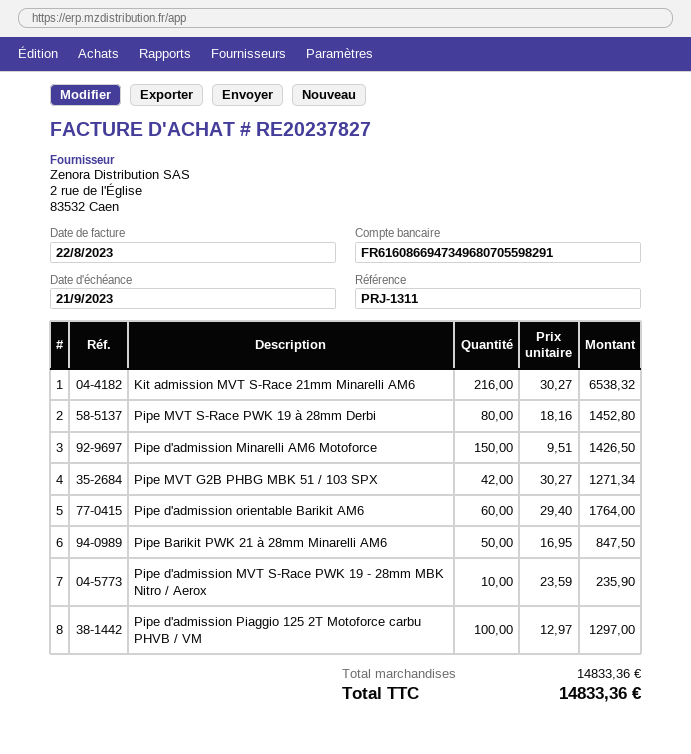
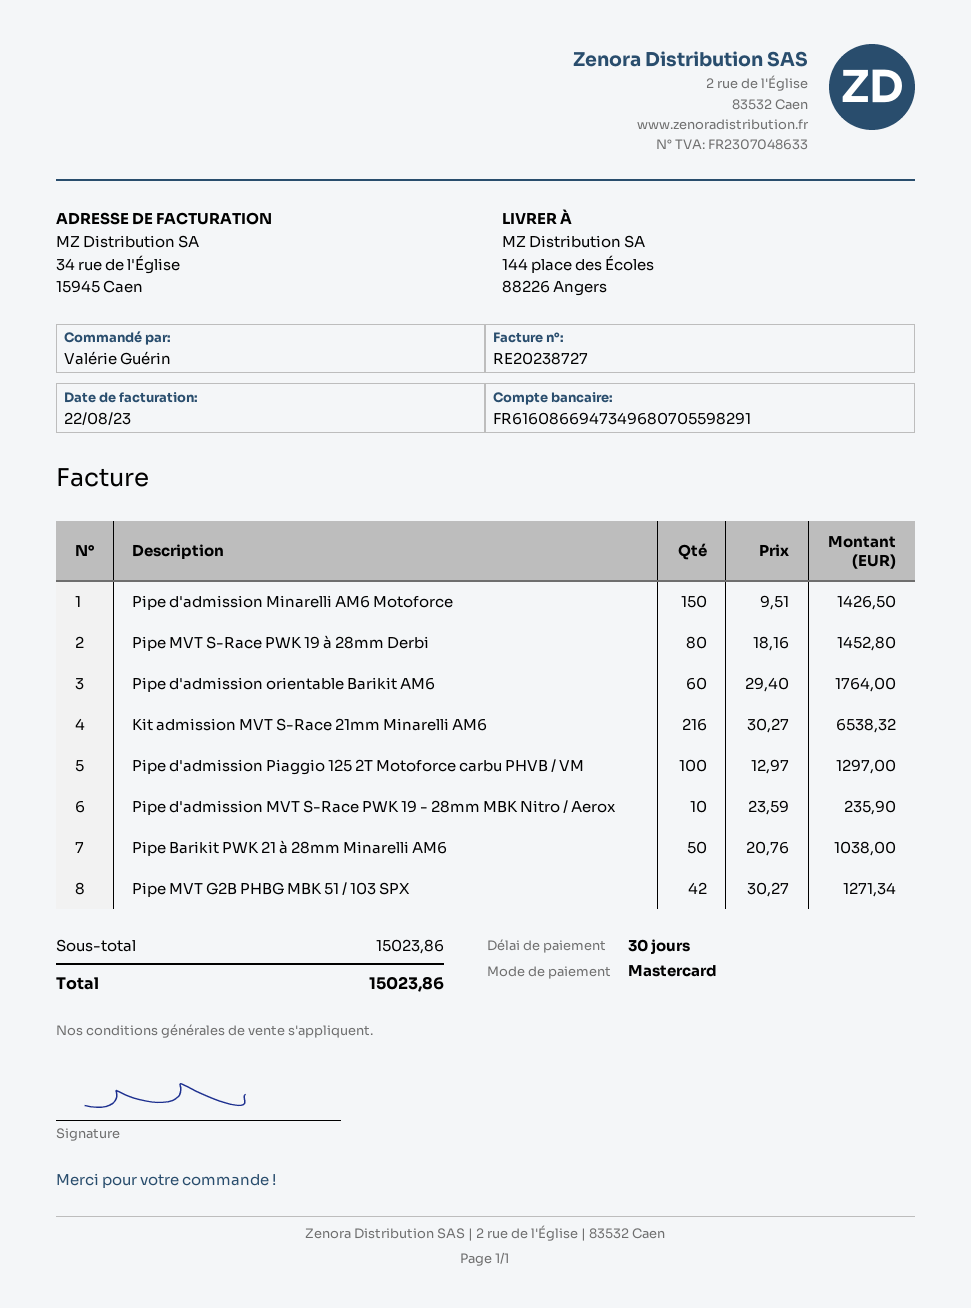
invoice number: RE20237827 -> RE20238727
Pipe Barikit PWK 21 à 28mm Minarelli AM6: 50 x 16.95 = 847.50 -> 50 x 20.76 = 1038.00
subtotal: 14833.36 -> 15023.86
total: 14833.36 -> 15023.86

